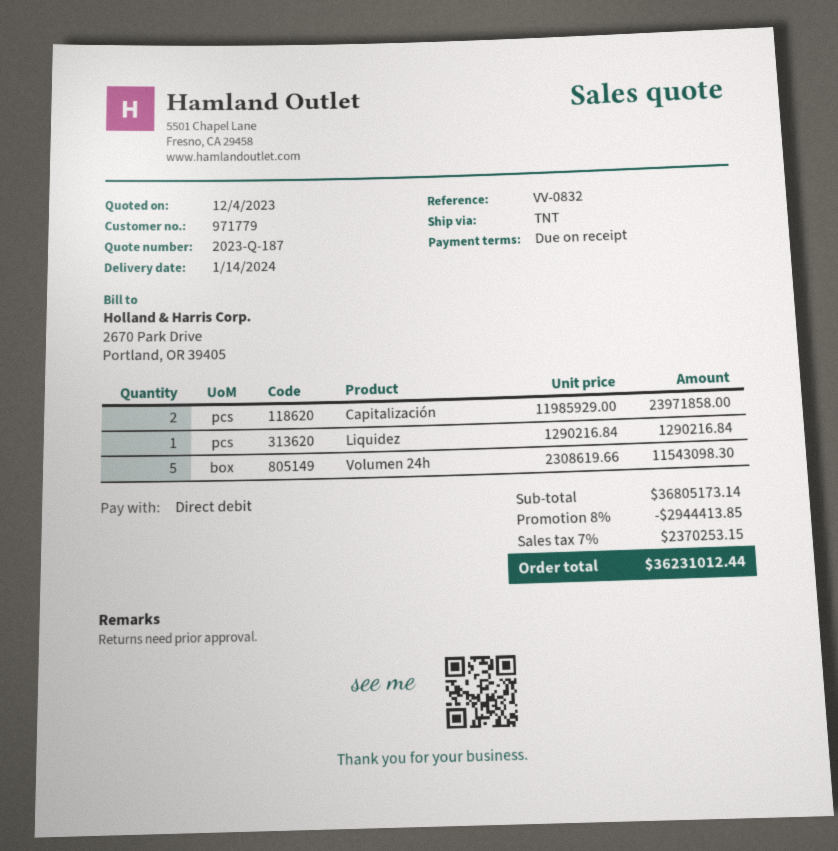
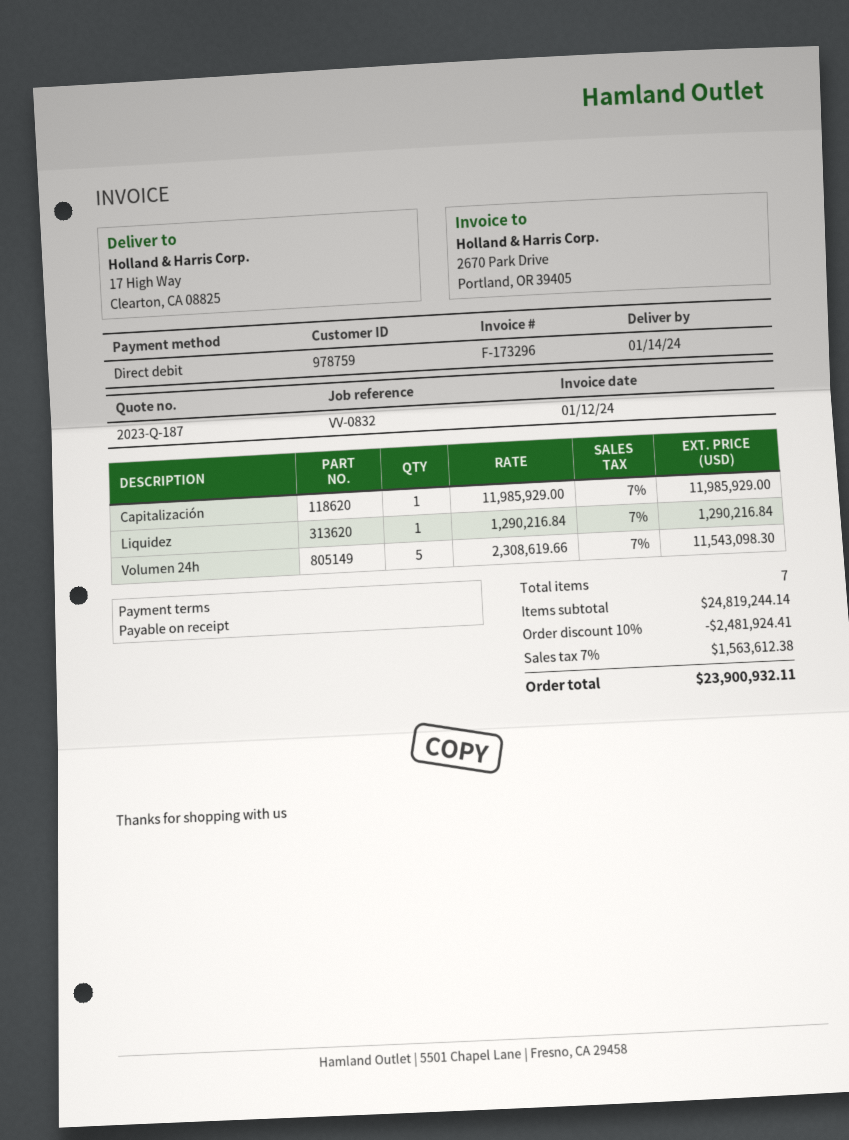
customer number: 971779 -> 978759
Capitalización: 2 x 11985929.00 = 23971858.00 -> 1 x 11985929.00 = 11985929.00
subtotal: 36805173.14 -> 24819244.14
discount: 8% = 2944413.85 -> 10% = 2481924.41
tax: 7% = 2370253.15 -> 7% = 1563612.38
total: 36231012.44 -> 23900932.11

